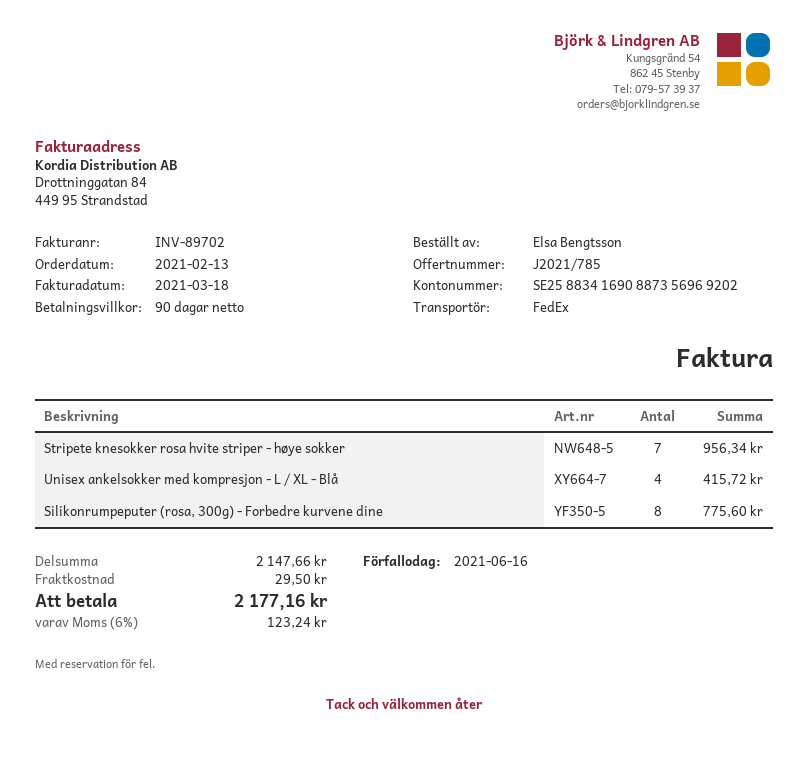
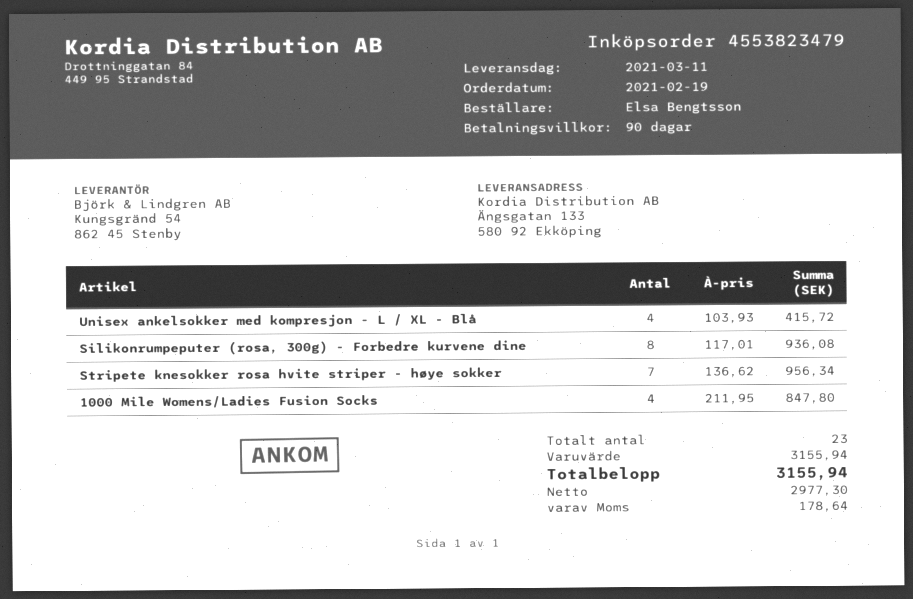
order date: 2021-02-13 -> 2021-02-19
Silikonrumpeputer (rosa, 300g) - Forbedre kurvene dine: 8 for 775.60 -> 8 for 936.08
1000 Mile Womens/Ladies Fusion Socks: none -> 4 for 847.80
subtotal: 2147.66 -> 3155.94
shipping: 29.50 -> none
tax: 123.24 -> 178.64
total: 2177.16 -> 3155.94

